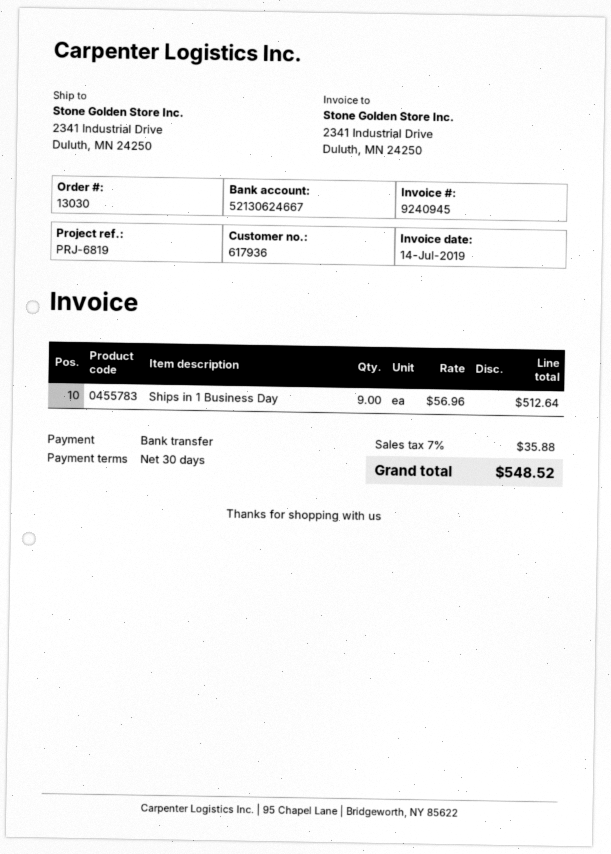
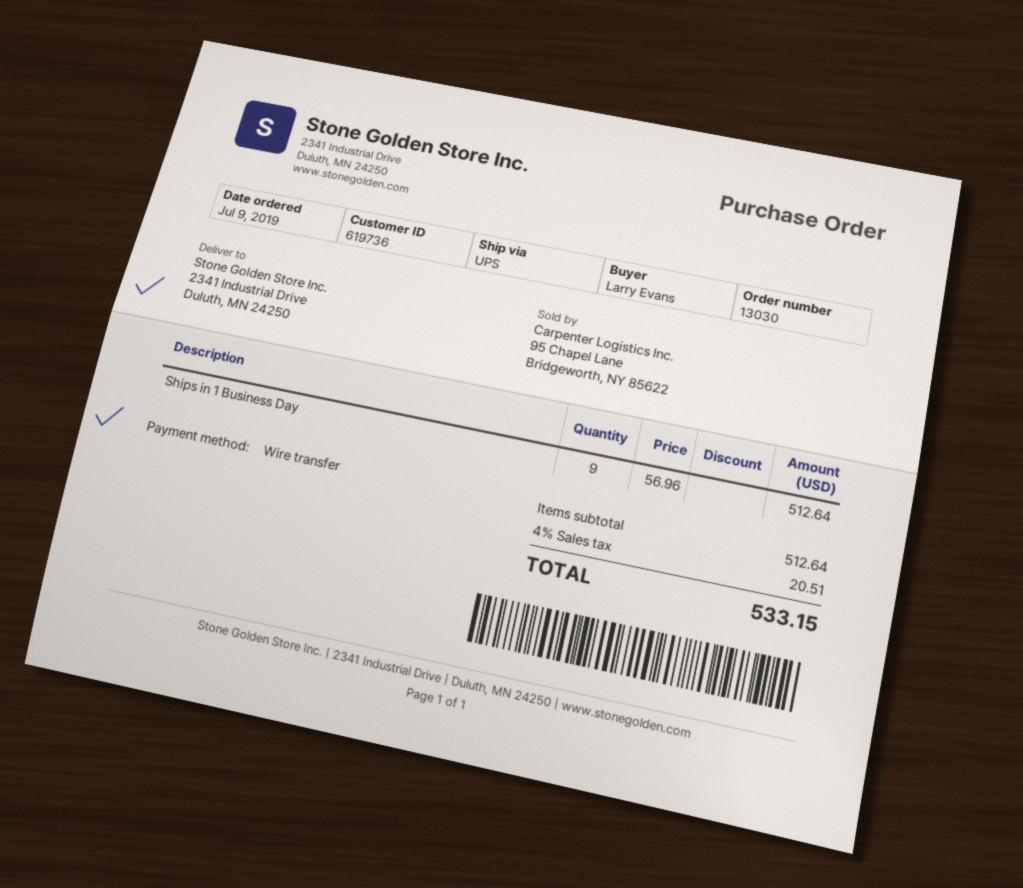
customer number: 617936 -> 619736
tax: 7% = 35.88 -> 4% = 20.51
total: 548.52 -> 533.15

